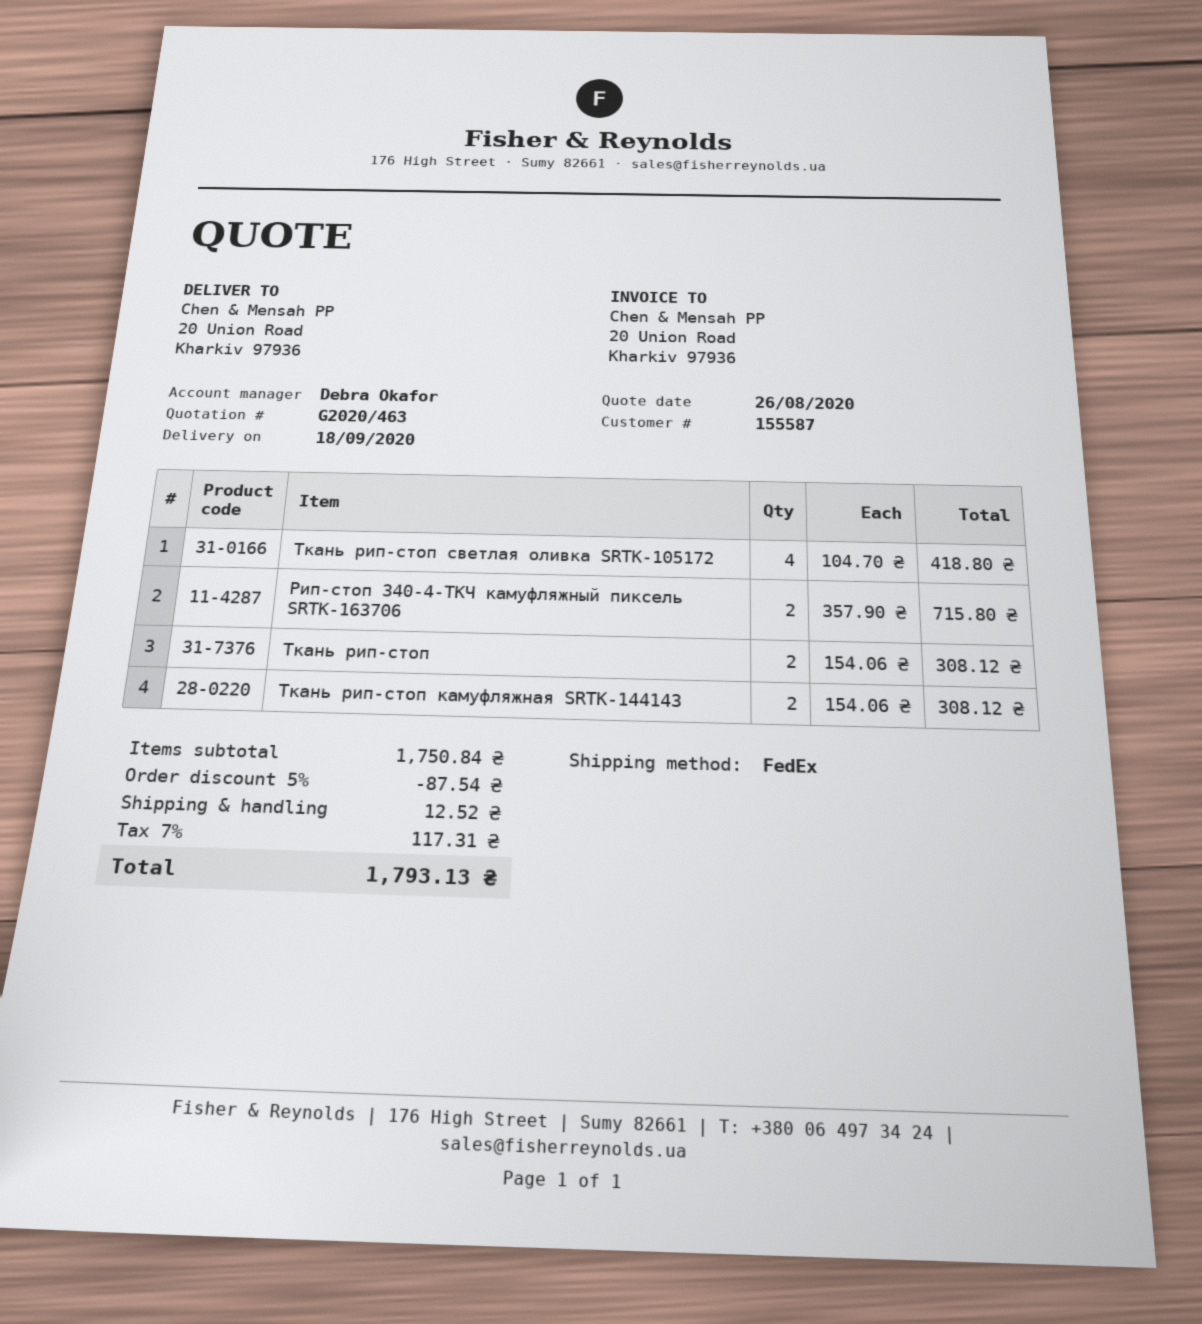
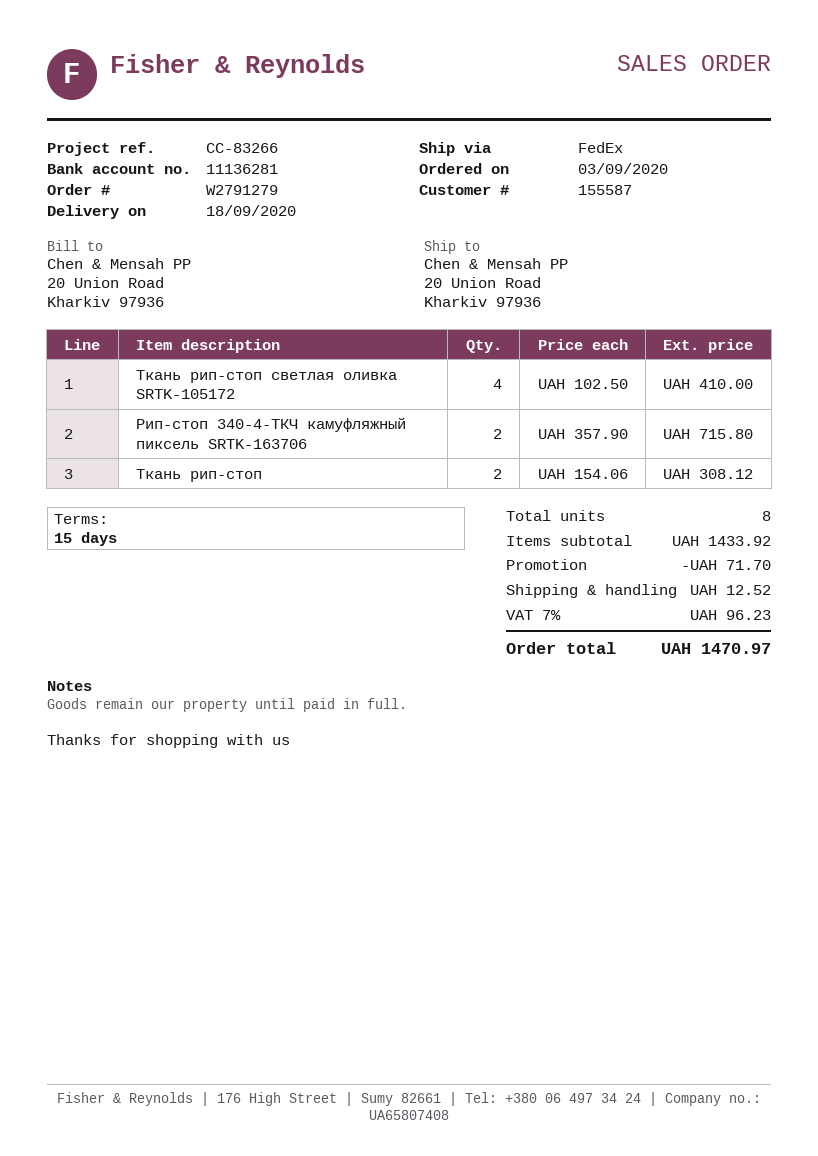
Ткань рип-стоп светлая оливка SRTK-105172: 4 x 104.70 = 418.80 -> 4 x 102.50 = 410.00
Ткань рип-стоп камуфляжная SRTK-144143: 2 x 154.06 = 308.12 -> none
subtotal: 1750.84 -> 1433.92
discount: 87.54 -> 71.70
tax: 7% = 117.31 -> 7% = 96.23
total: 1793.13 -> 1470.97

